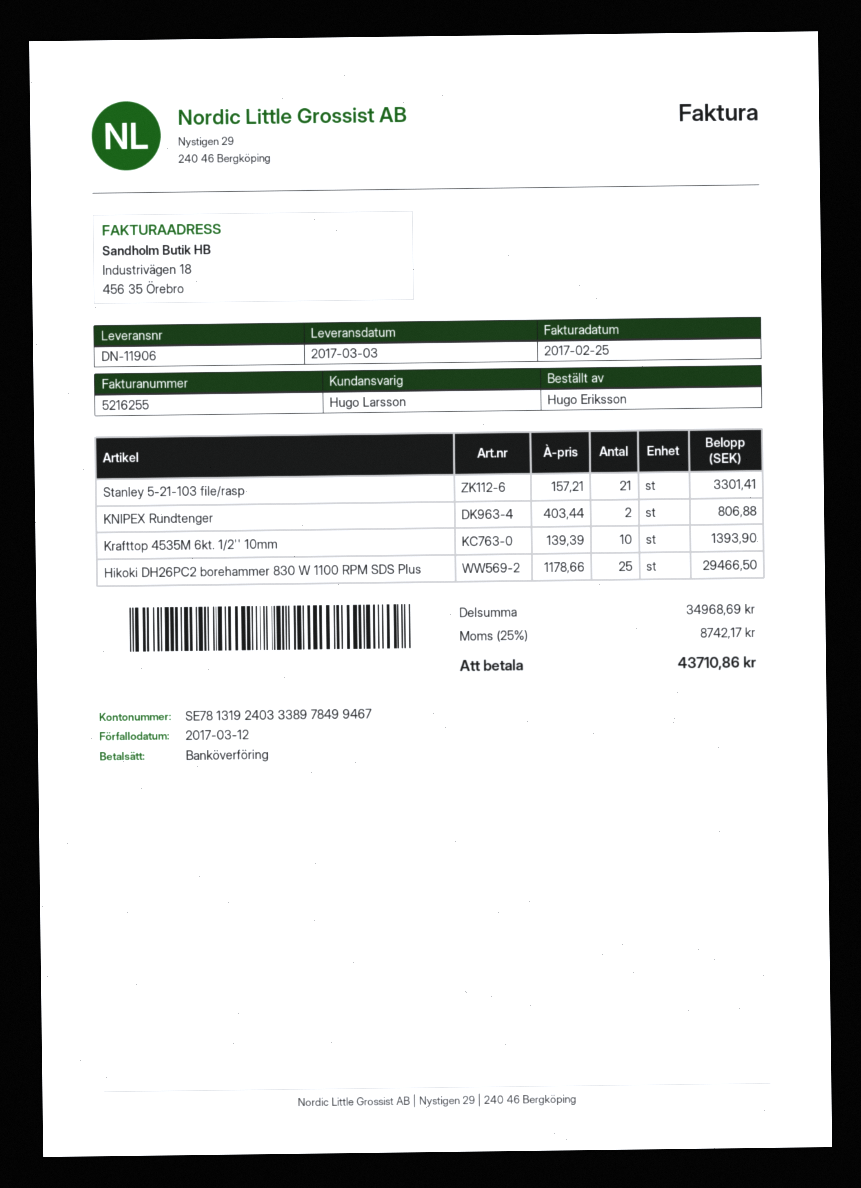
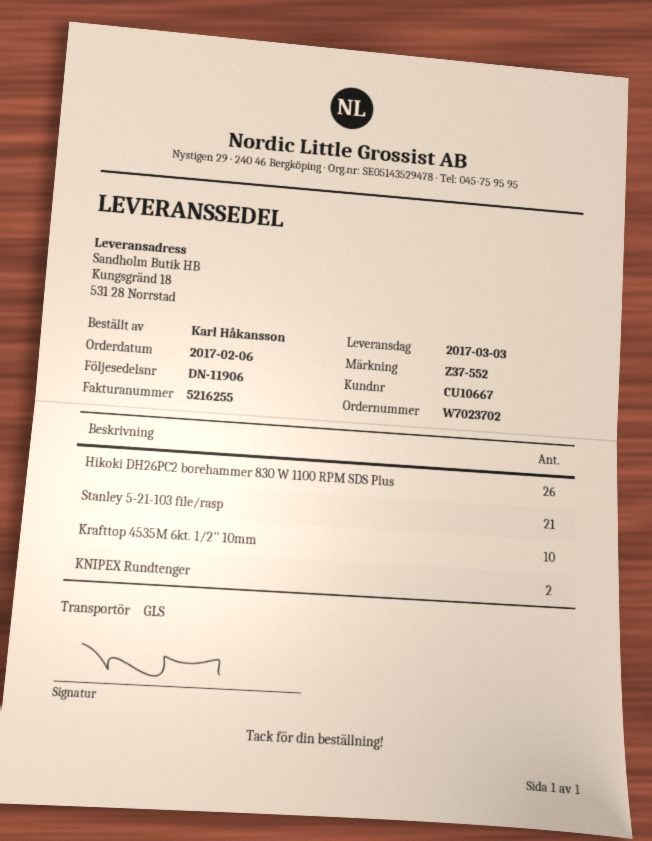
ordered by: Hugo Eriksson -> Karl Håkansson
Hikoki DH26PC2 borehammer 830 W 1100 RPM SDS Plus: 25 -> 26

